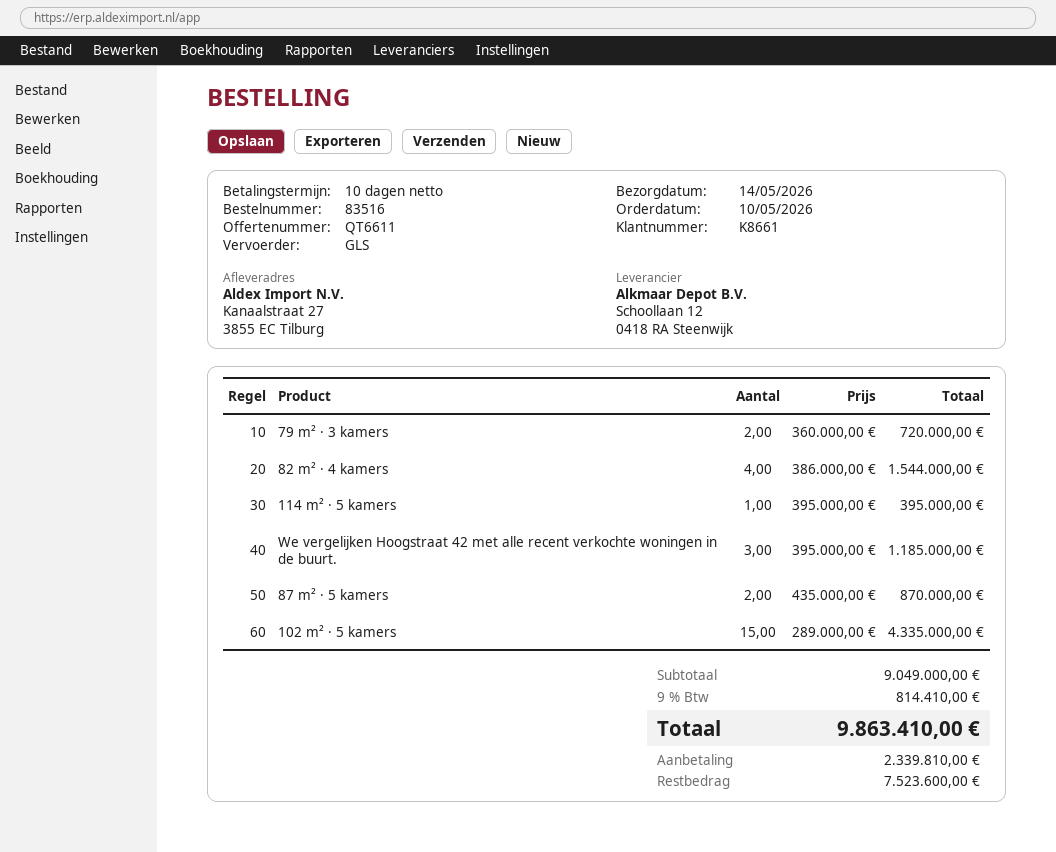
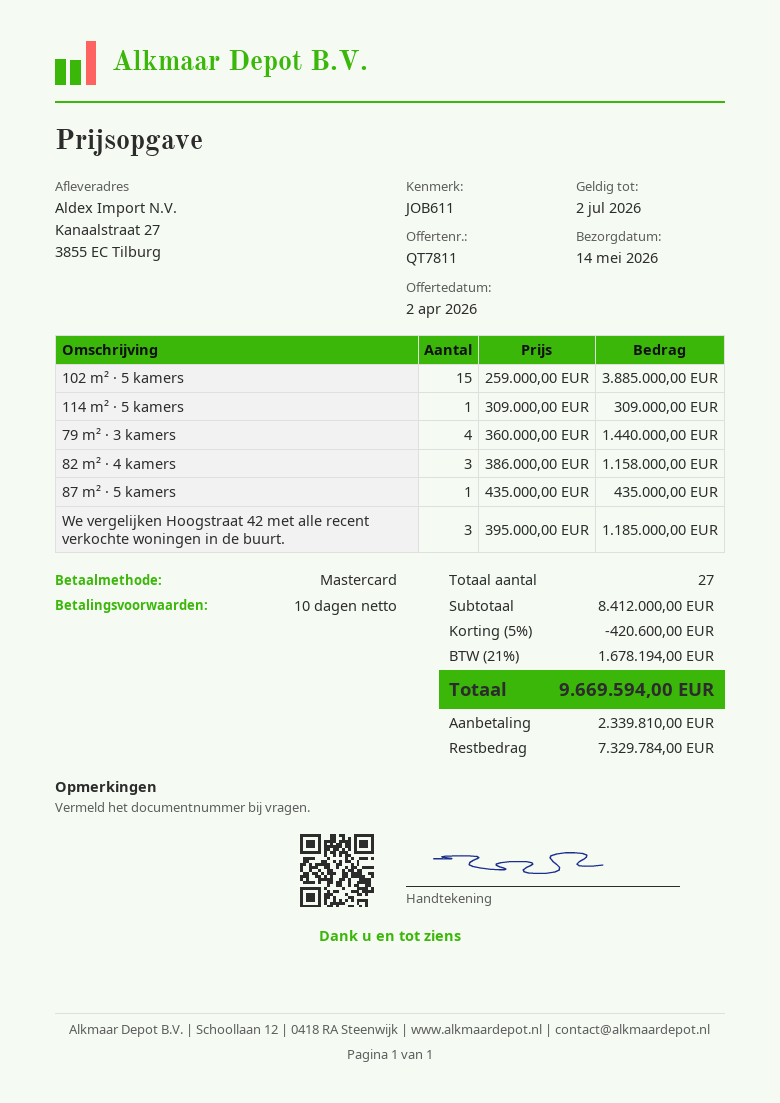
quote number: QT6611 -> QT7811
79 m² · 3 kamers: 2 x 360000.00 = 720000.00 -> 4 x 360000.00 = 1440000.00
82 m² · 4 kamers: 4 x 386000.00 = 1544000.00 -> 3 x 386000.00 = 1158000.00
114 m² · 5 kamers: 1 x 395000.00 = 395000.00 -> 1 x 309000.00 = 309000.00
87 m² · 5 kamers: 2 x 435000.00 = 870000.00 -> 1 x 435000.00 = 435000.00
102 m² · 5 kamers: 15 x 289000.00 = 4335000.00 -> 15 x 259000.00 = 3885000.00
subtotal: 9049000.00 -> 8412000.00
discount: none -> 5% = 420600.00
tax: 9% = 814410.00 -> 21% = 1678194.00
total: 9863410.00 -> 9669594.00
balance: 7523600.00 -> 7329784.00

